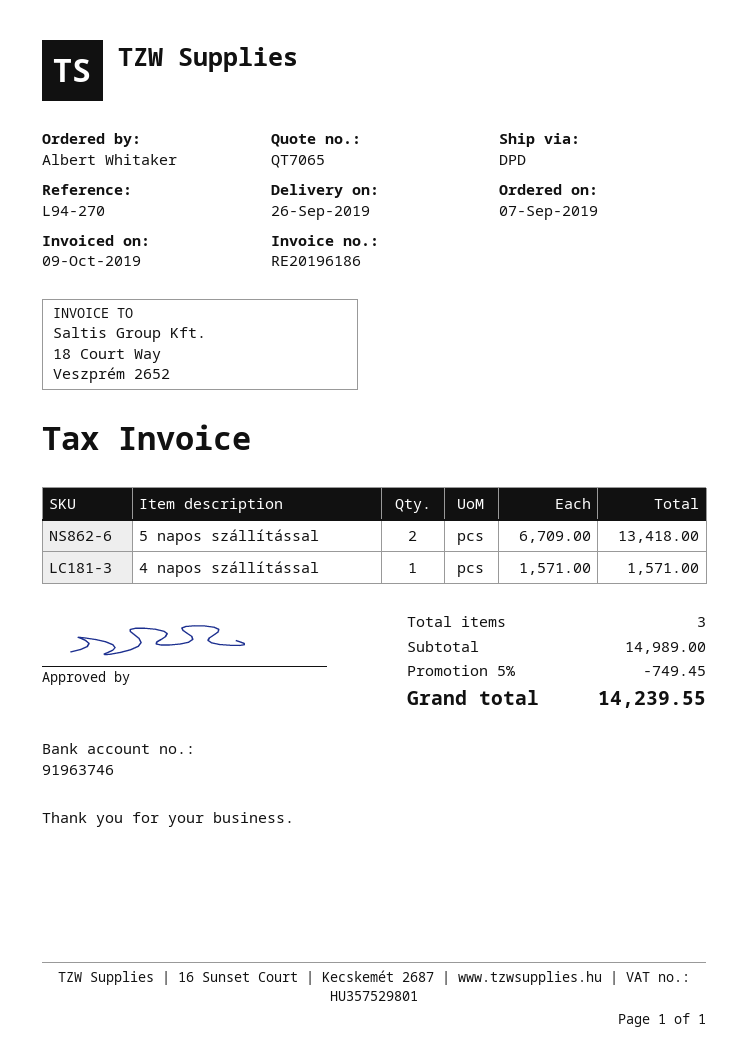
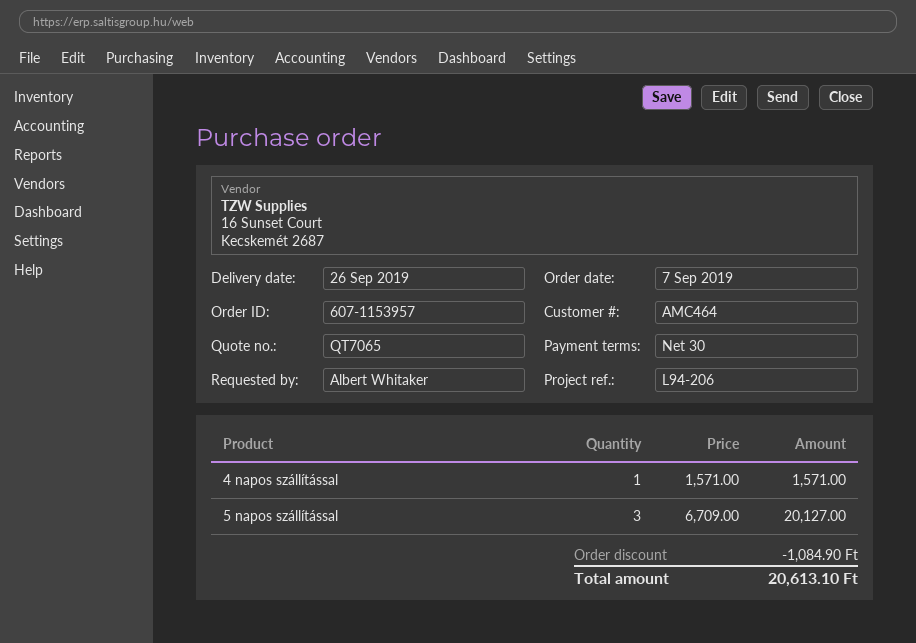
reference: L94-270 -> L94-206
5 napos szállítással: 2 x 6709.00 = 13418.00 -> 3 x 6709.00 = 20127.00
discount: 749.45 -> 1084.90
total: 14239.55 -> 20613.10

